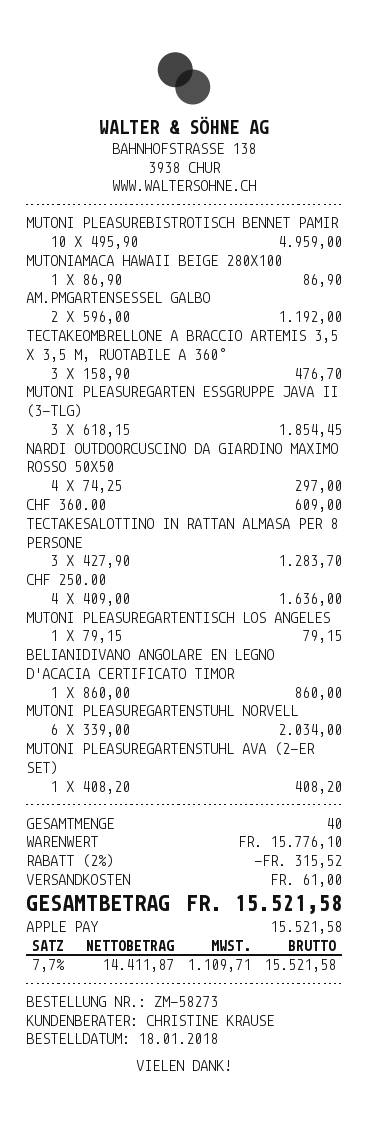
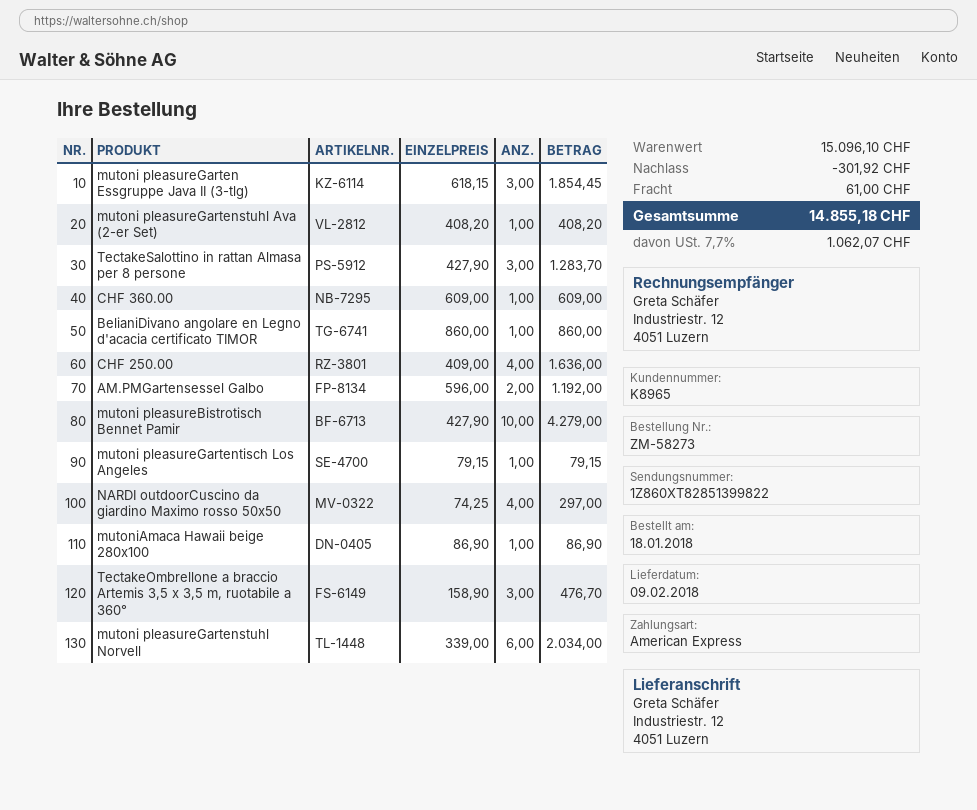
payment method: Apple Pay -> American Express
MUTONI PLEASUREBISTROTISCH BENNET PAMIR: 10 x 495.90 = 4959.00 -> 10 x 427.90 = 4279.00
subtotal: 15776.10 -> 15096.10
discount: 315.52 -> 301.92
tax: 7.7% = 1109.71 -> 7.7% = 1062.07
total: 15521.58 -> 14855.18

